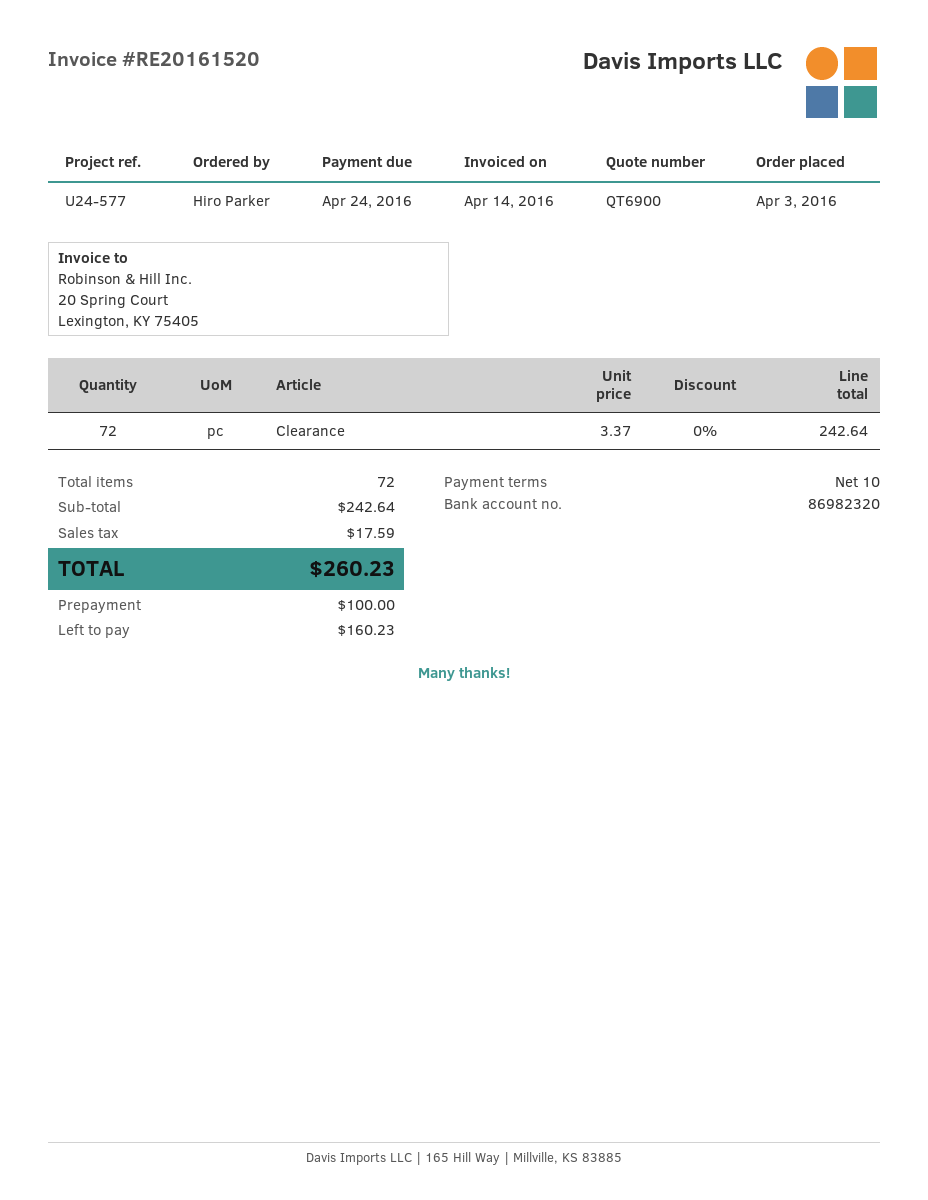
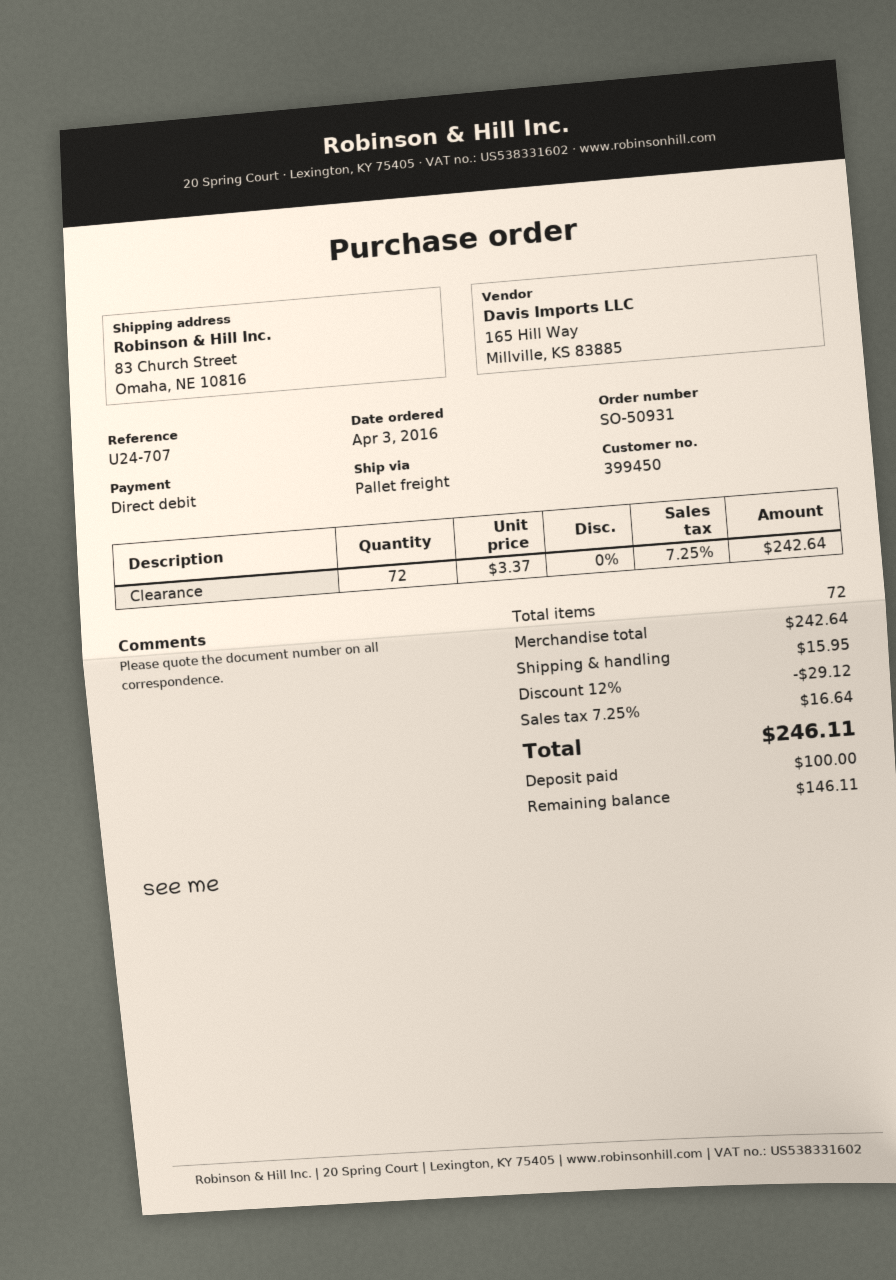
reference: U24-577 -> U24-707
discount: none -> 12% = 29.12
shipping: none -> 15.95
tax: 17.59 -> 16.64
total: 260.23 -> 246.11
balance: 160.23 -> 146.11

